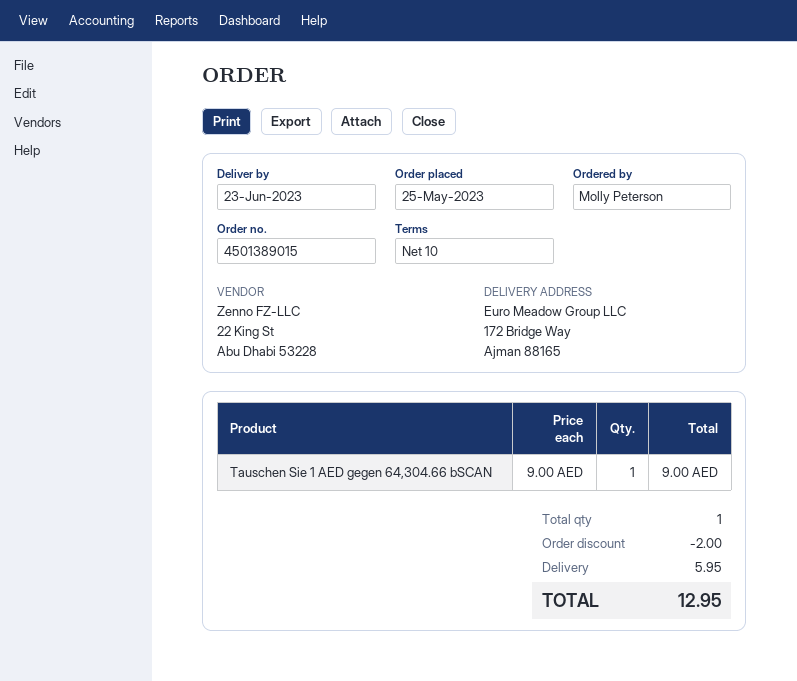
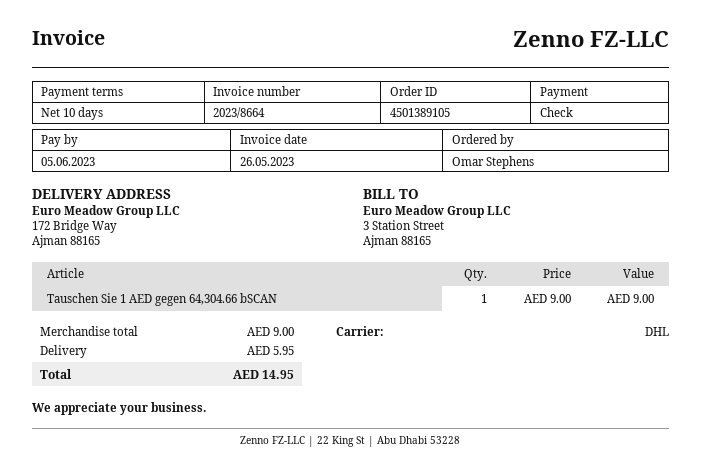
order number: 4501389015 -> 4501389105
ordered by: Molly Peterson -> Omar Stephens
discount: 2.00 -> none
total: 12.95 -> 14.95

